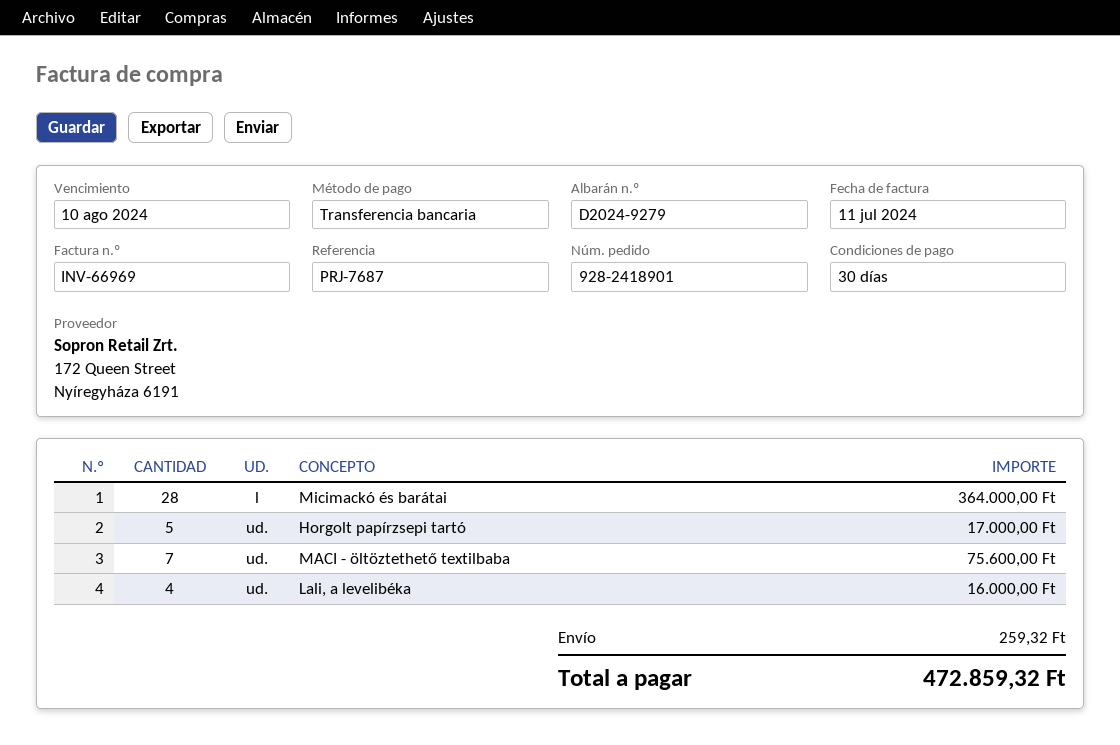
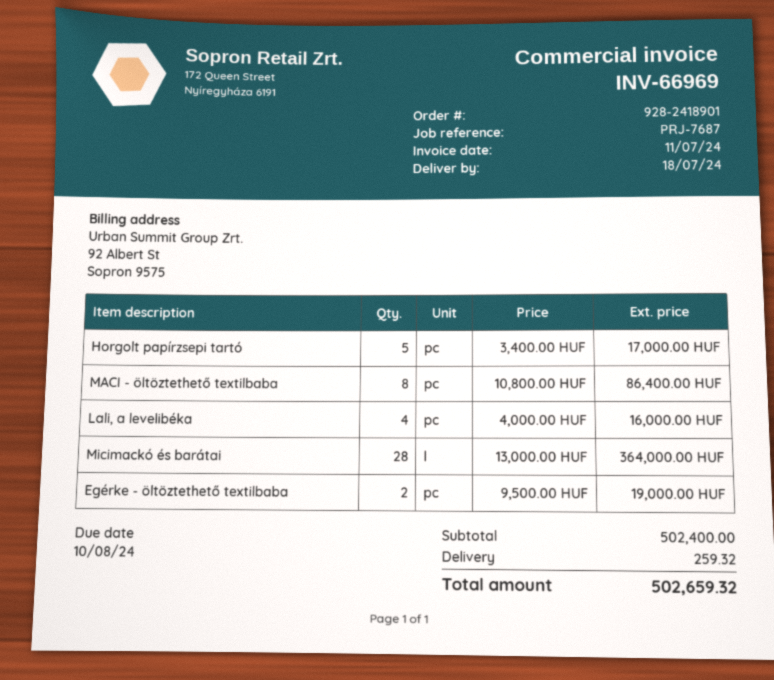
MACI - öltöztethető textilbaba: 7 for 75600.00 -> 8 for 86400.00
Egérke - öltöztethető textilbaba: none -> 2 for 19000.00
total: 472859.32 -> 502659.32

